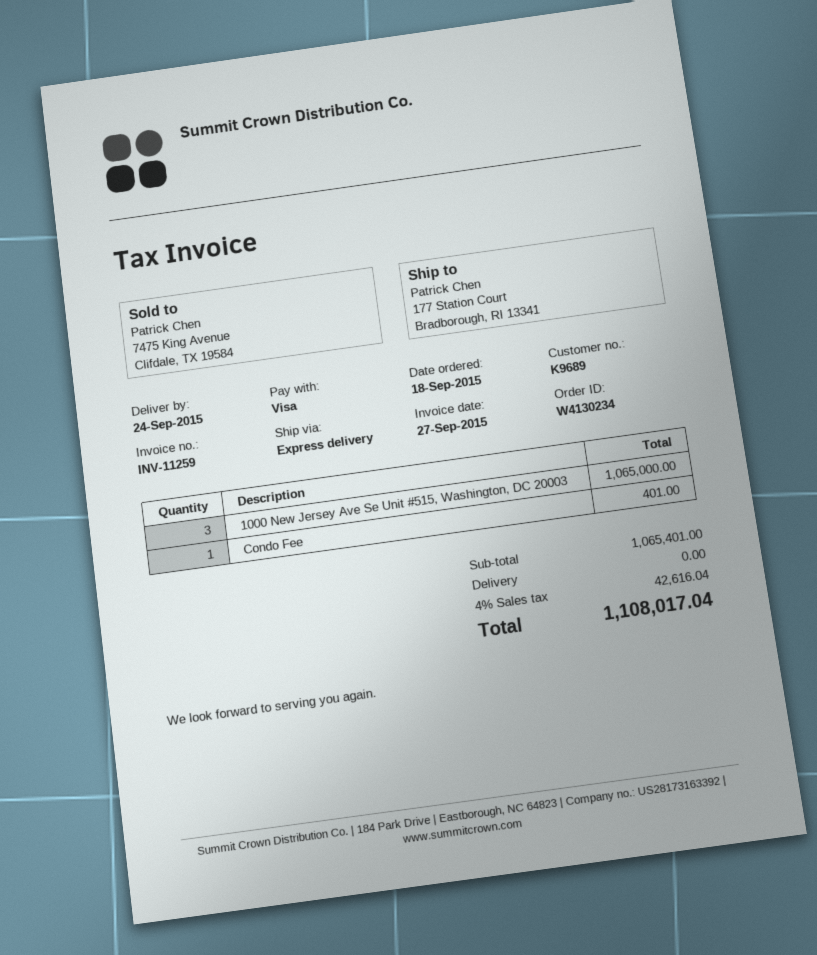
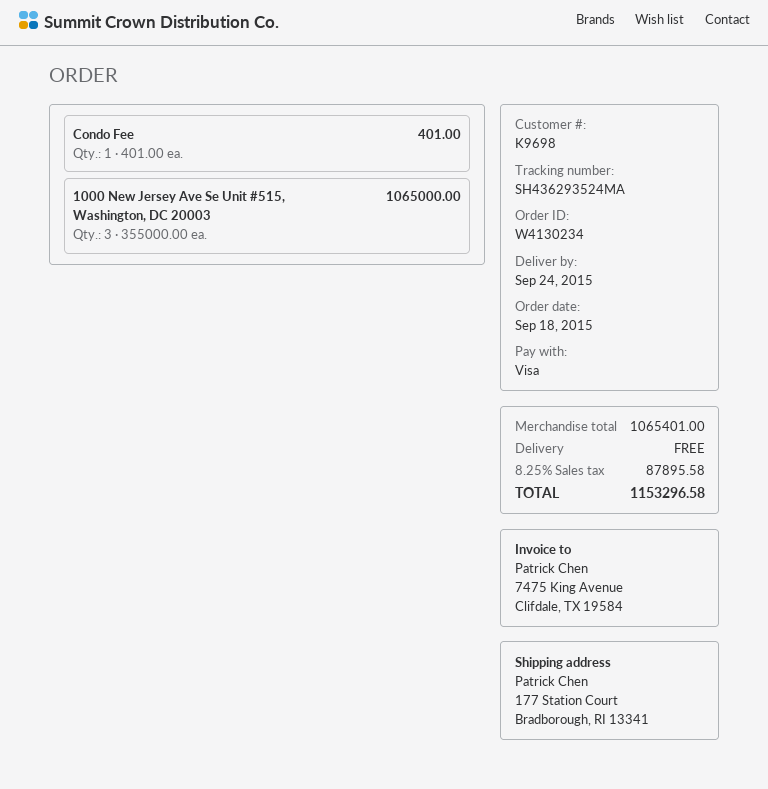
customer number: K9689 -> K9698
tax: 4% = 42616.04 -> 8.25% = 87895.58
total: 1108017.04 -> 1153296.58

